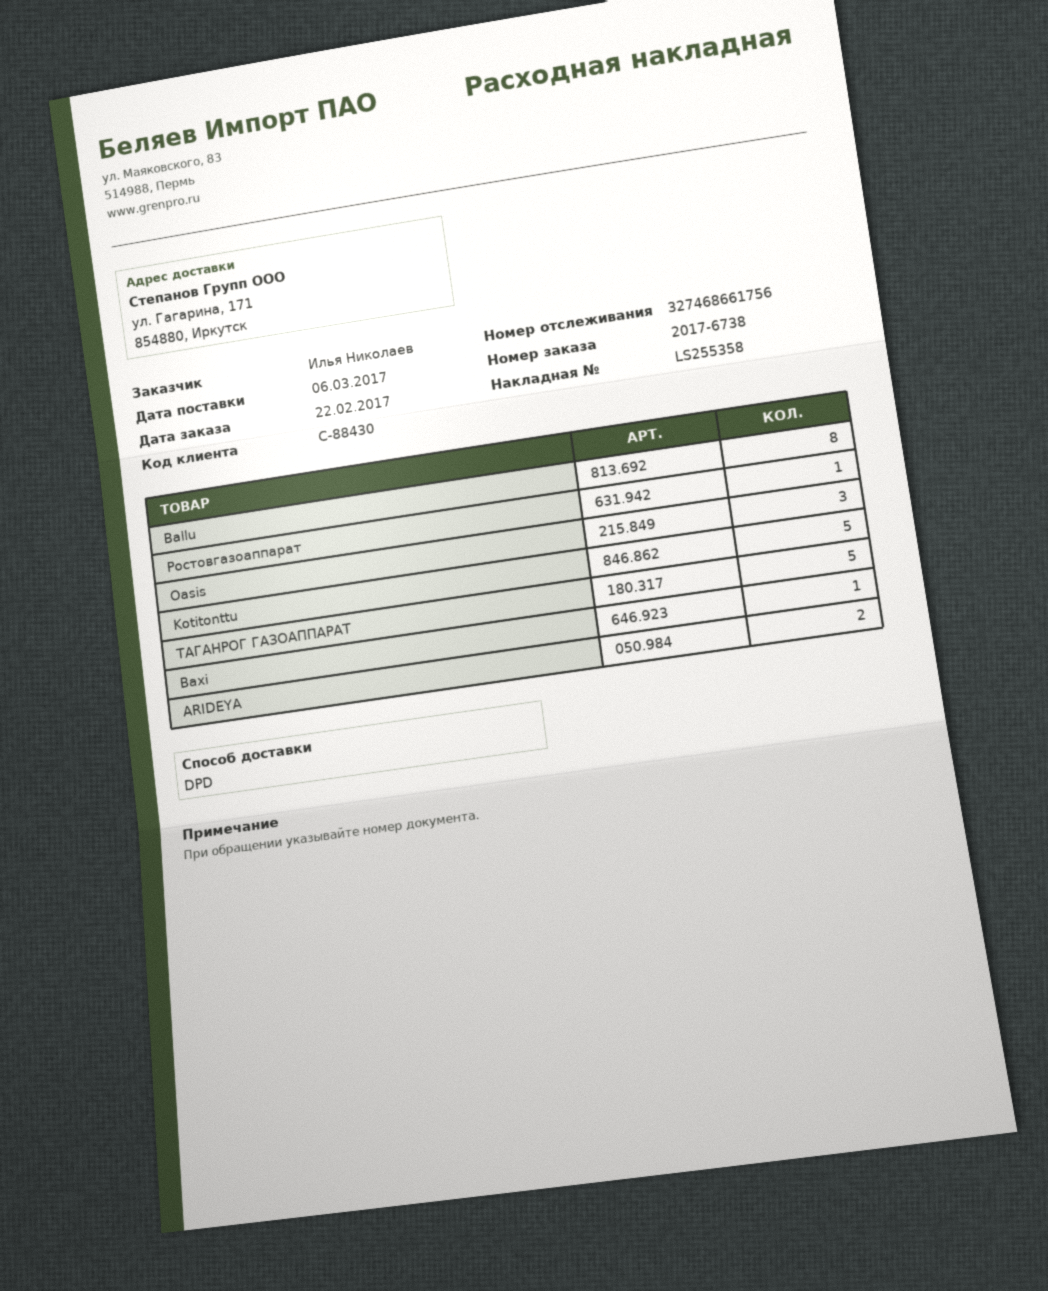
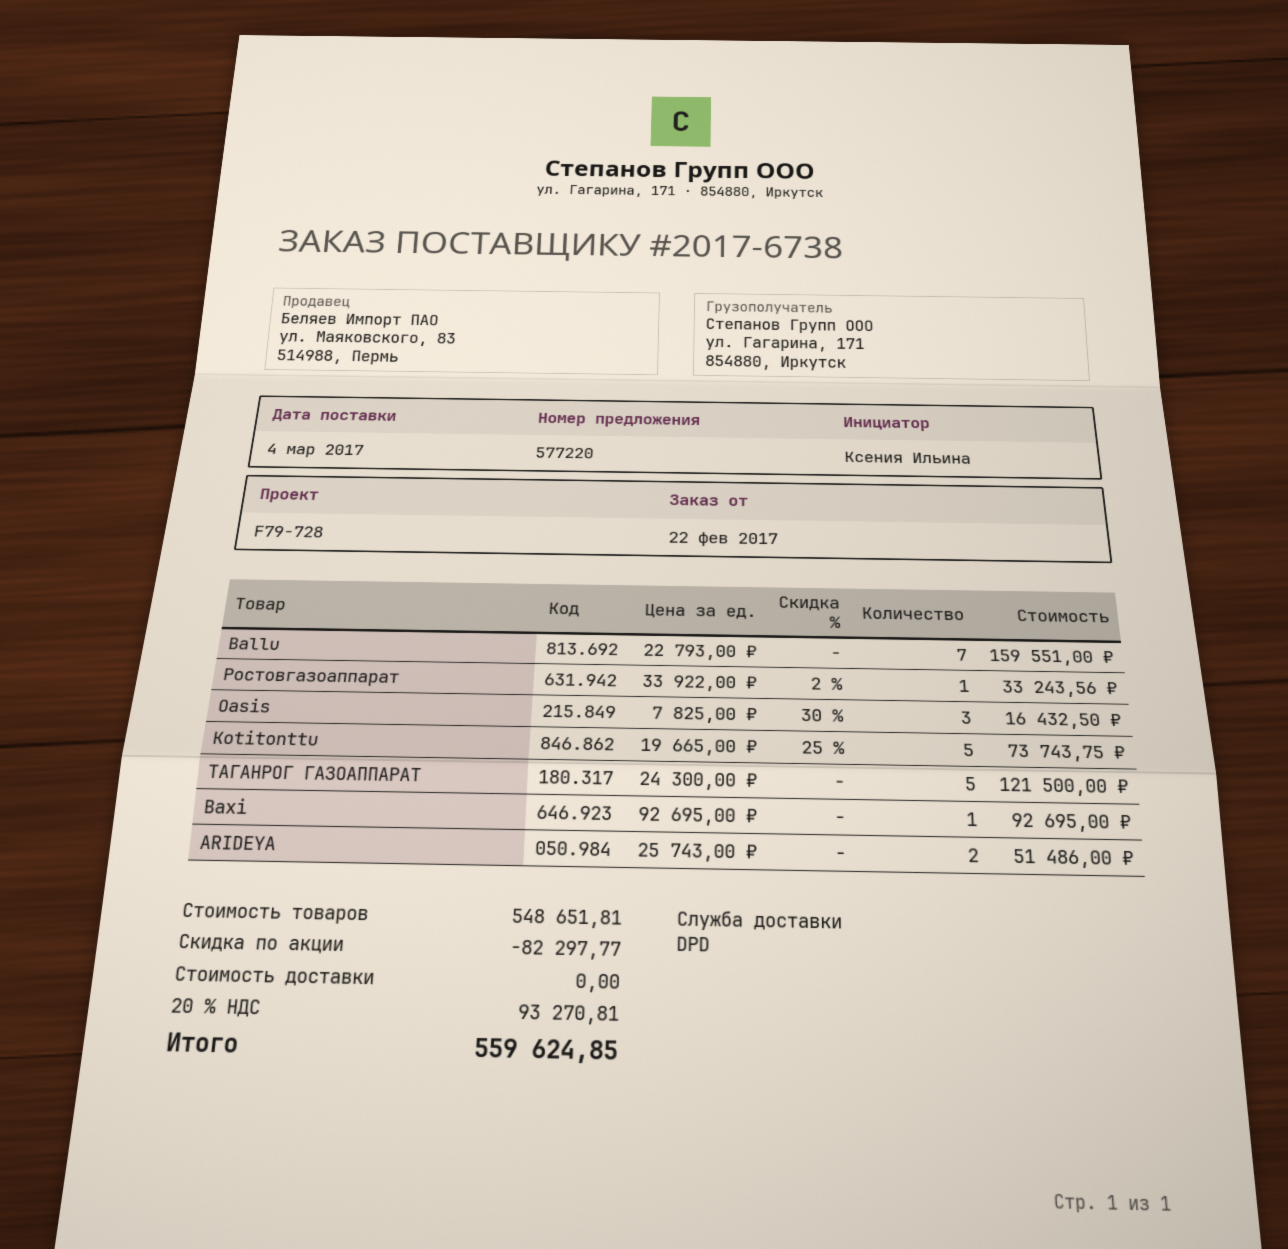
delivery date: 2017-03-06 -> 2017-03-04
ordered by: Илья Николаев -> Ксения Ильина
Ballu: 8 -> 7

